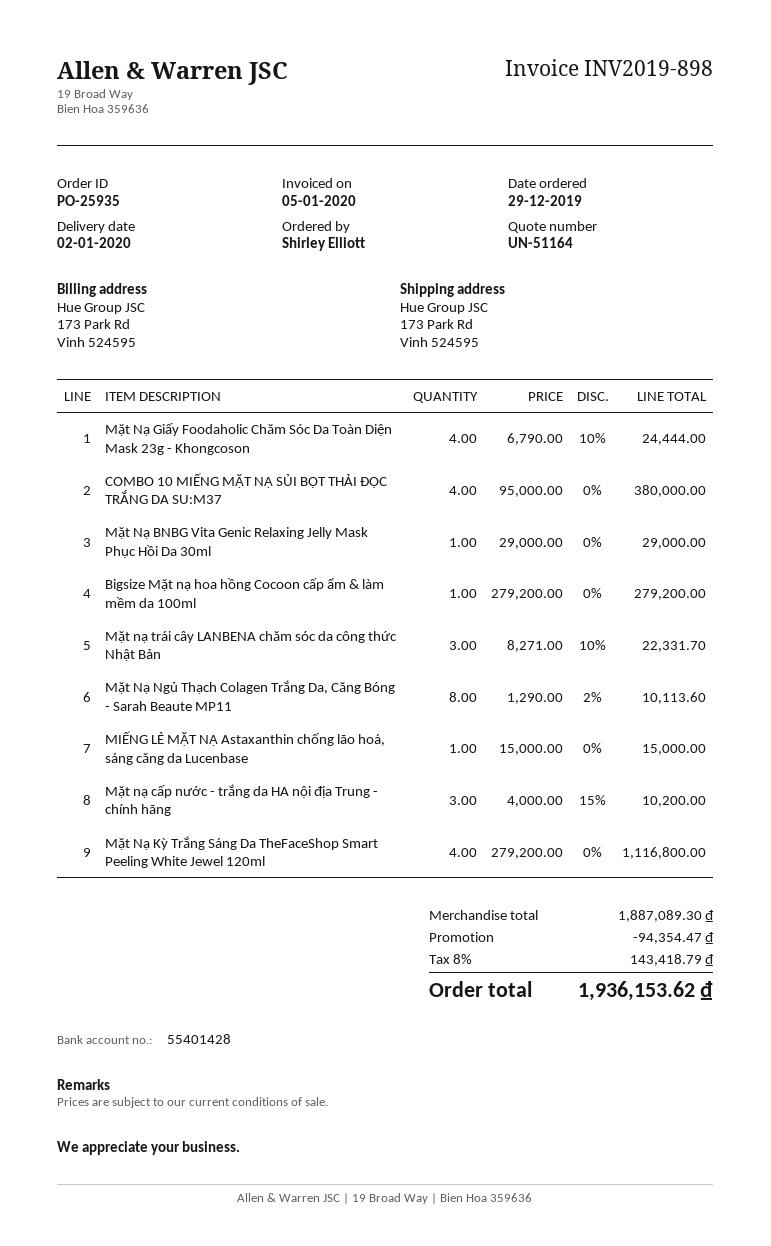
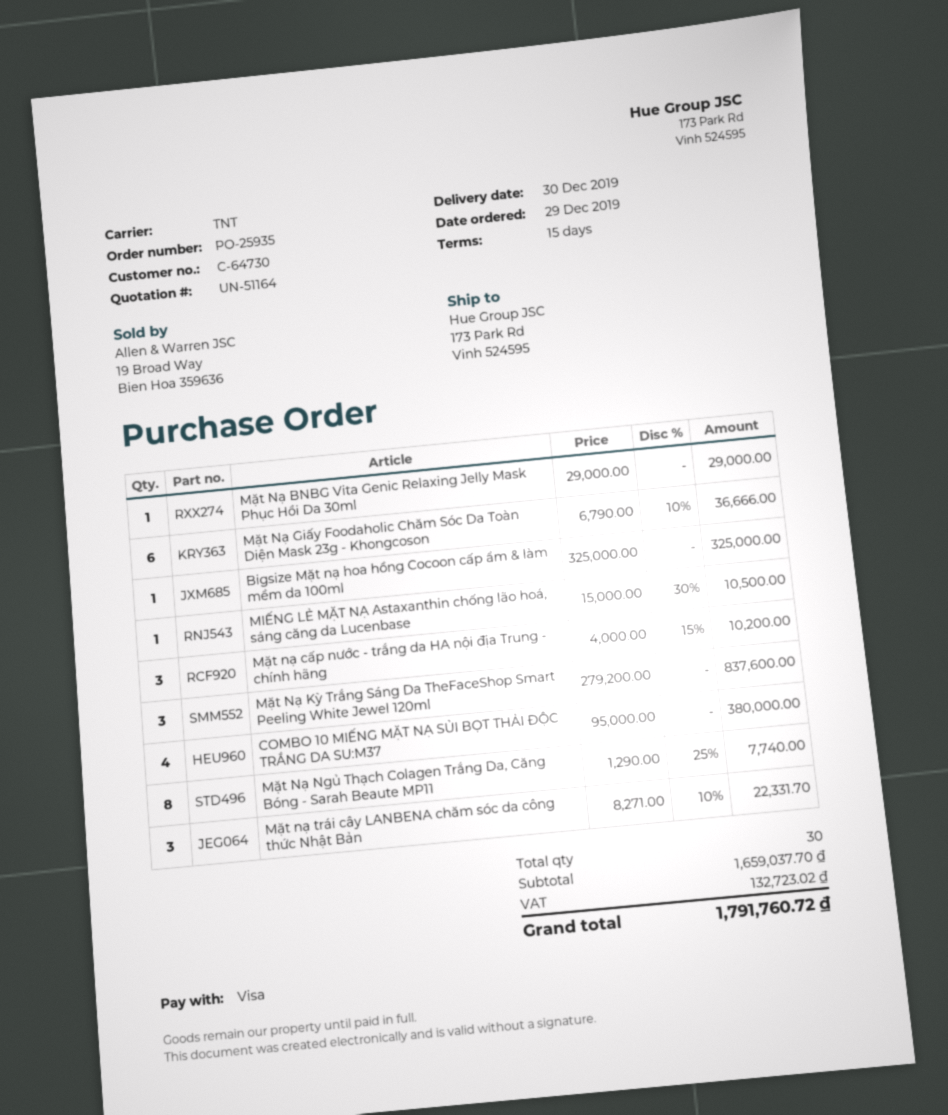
delivery date: 2020-01-02 -> 2019-12-30
Mặt Nạ Giấy Foodaholic Chăm Sóc Da Toàn Diện Mask 23g - Khongcoson: 4 x 6790.00 - 10% = 24444.00 -> 6 x 6790.00 - 10% = 36666.00
Bigsize Mặt nạ hoa hồng Cocoon cấp ẩm & làm mềm da 100ml: 1 x 279200.00 = 279200.00 -> 1 x 325000.00 = 325000.00
Mặt Nạ Ngủ Thạch Colagen Trắng Da, Căng Bóng - Sarah Beaute MP11: 8 x 1290.00 - 2% = 10113.60 -> 8 x 1290.00 - 25% = 7740.00
MIẾNG LẺ MẶT NẠ Astaxanthin chống lão hoá, sáng căng da Lucenbase: 1 x 15000.00 = 15000.00 -> 1 x 15000.00 - 30% = 10500.00
Mặt Nạ Kỳ Trắng Sáng Da TheFaceShop Smart Peeling White Jewel 120ml: 4 x 279200.00 = 1116800.00 -> 3 x 279200.00 = 837600.00
subtotal: 1887089.30 -> 1659037.70
discount: 94354.47 -> none
tax: 143418.79 -> 132723.02
total: 1936153.62 -> 1791760.72

